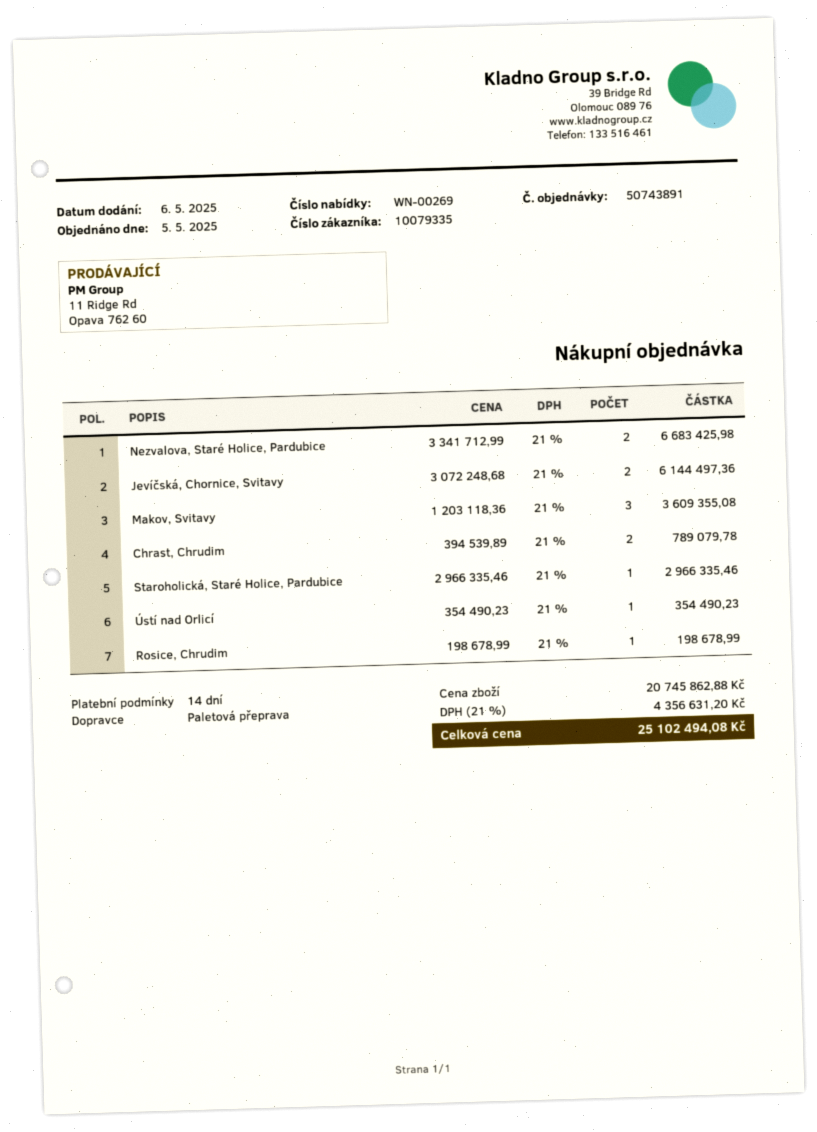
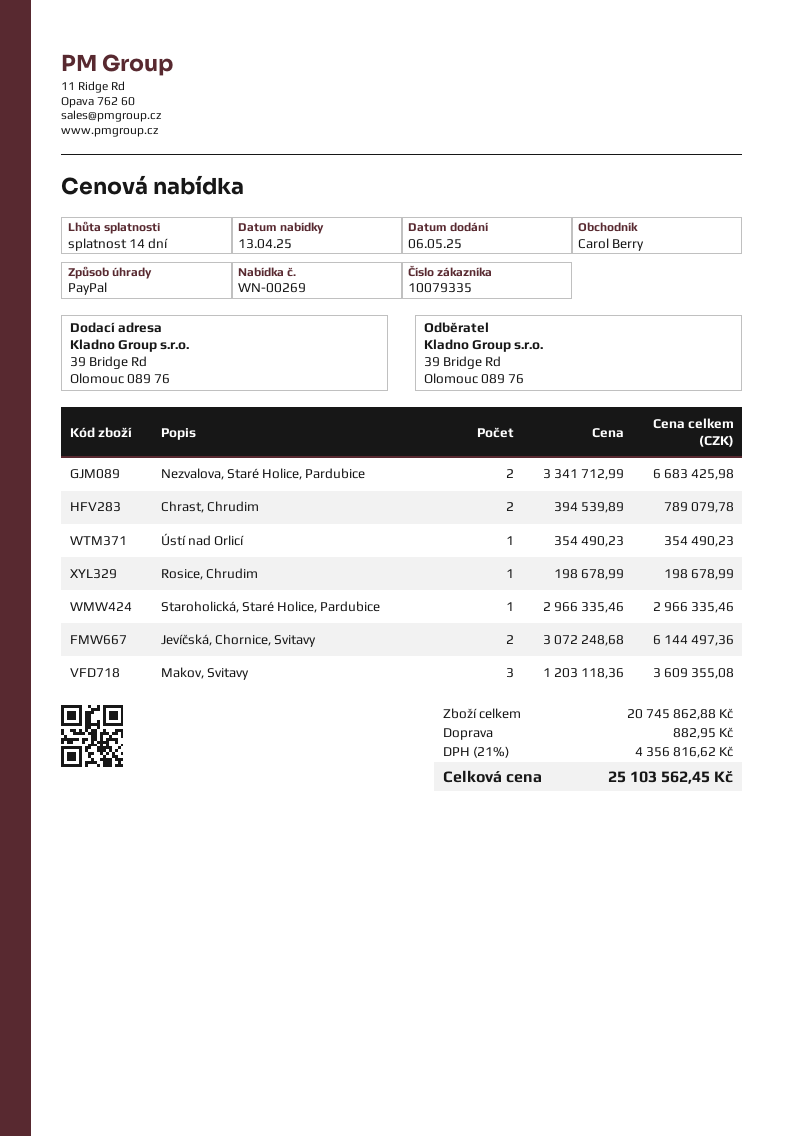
shipping: none -> 882.95
tax: 21% = 4356631.20 -> 21% = 4356816.62
total: 25102494.08 -> 25103562.45

